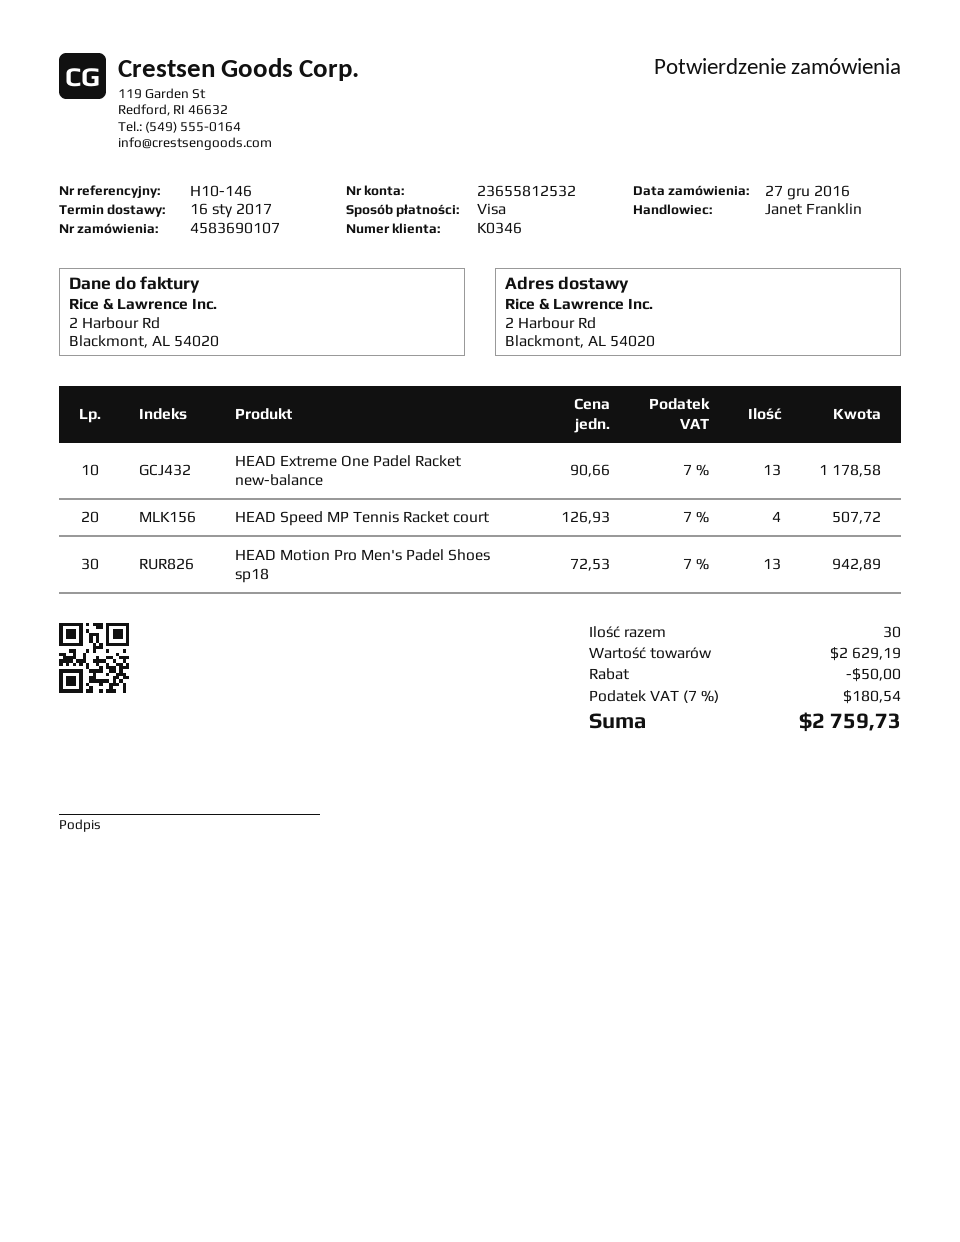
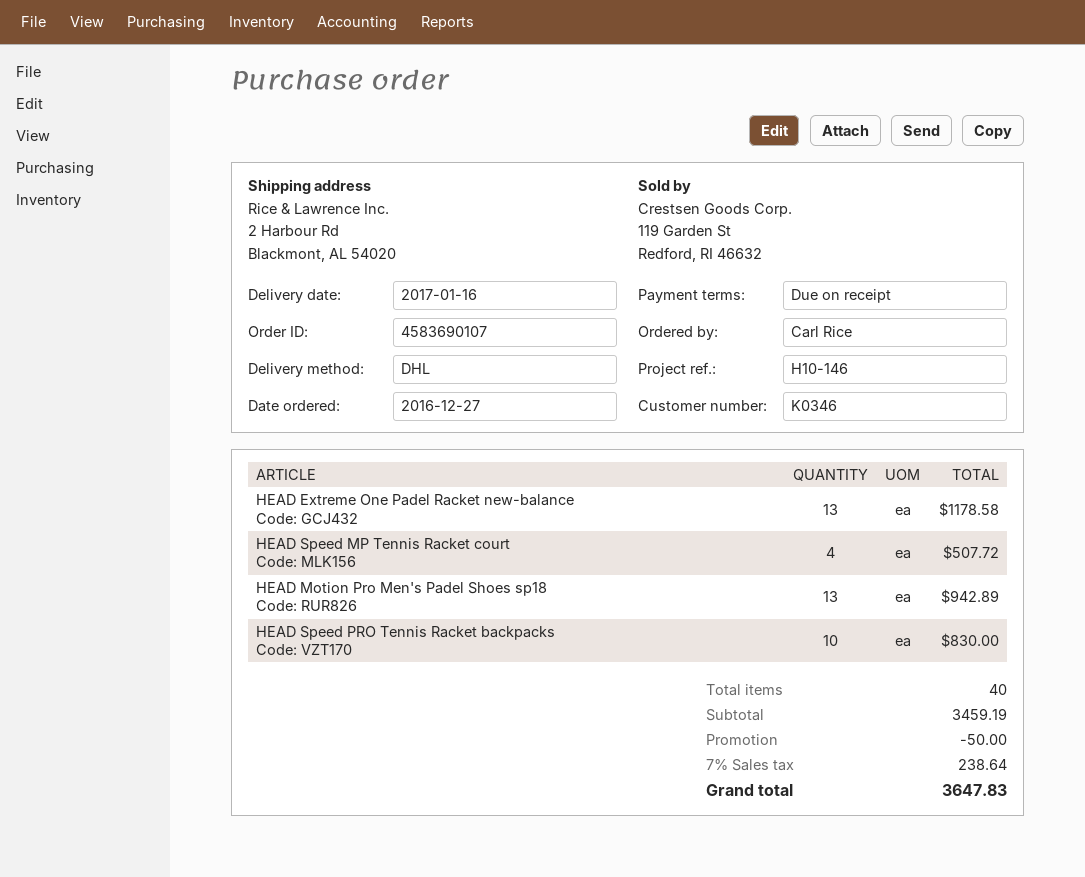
HEAD Speed PRO Tennis Racket backpacks: none -> 10 for 830.00
total quantity: 30 -> 40
subtotal: 2629.19 -> 3459.19
tax: 7% = 180.54 -> 7% = 238.64
total: 2759.73 -> 3647.83

